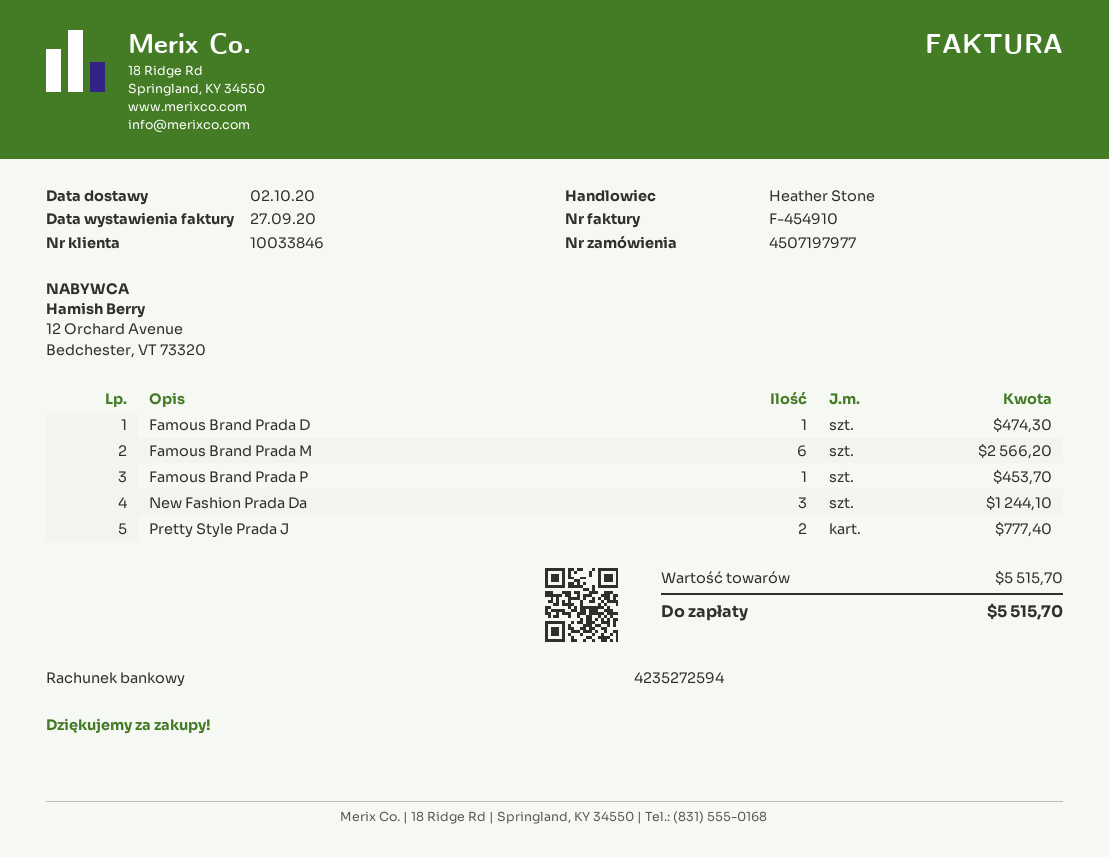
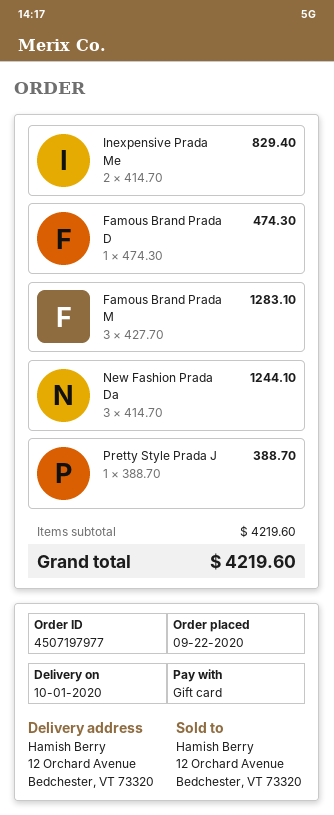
delivery date: 2020-10-02 -> 2020-10-01
Famous Brand Prada M: 6 for 2566.20 -> 3 for 1283.10
Famous Brand Prada P: 1 for 453.70 -> none
Pretty Style Prada J: 2 for 777.40 -> 1 for 388.70
Inexpensive Prada Me: none -> 2 for 829.40
subtotal: 5515.70 -> 4219.60
total: 5515.70 -> 4219.60

